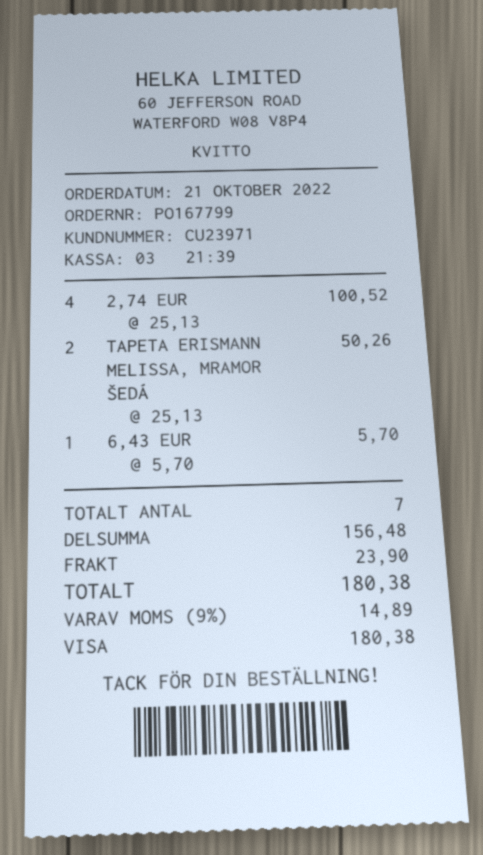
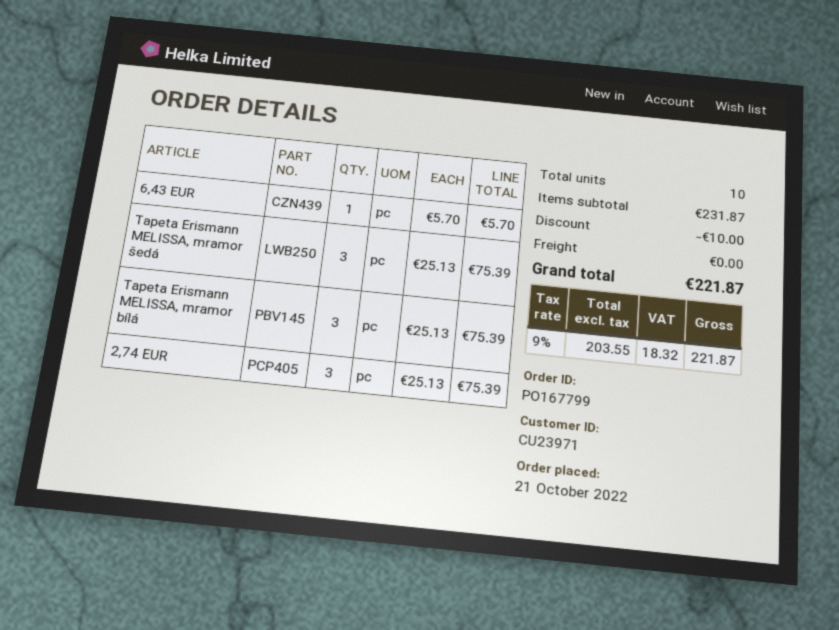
2,74 EUR: 4 x 25.13 = 100.52 -> 3 x 25.13 = 75.39
TAPETA ERISMANN MELISSA, MRAMOR ŠEDÁ: 2 x 25.13 = 50.26 -> 3 x 25.13 = 75.39
Tapeta Erismann MELISSA, mramor bílá: none -> 3 x 25.13 = 75.39
total quantity: 7 -> 10
subtotal: 156.48 -> 231.87
discount: none -> 10.00
shipping: 23.90 -> 0.00
tax: 9% = 14.89 -> 9% = 18.32
total: 180.38 -> 221.87

